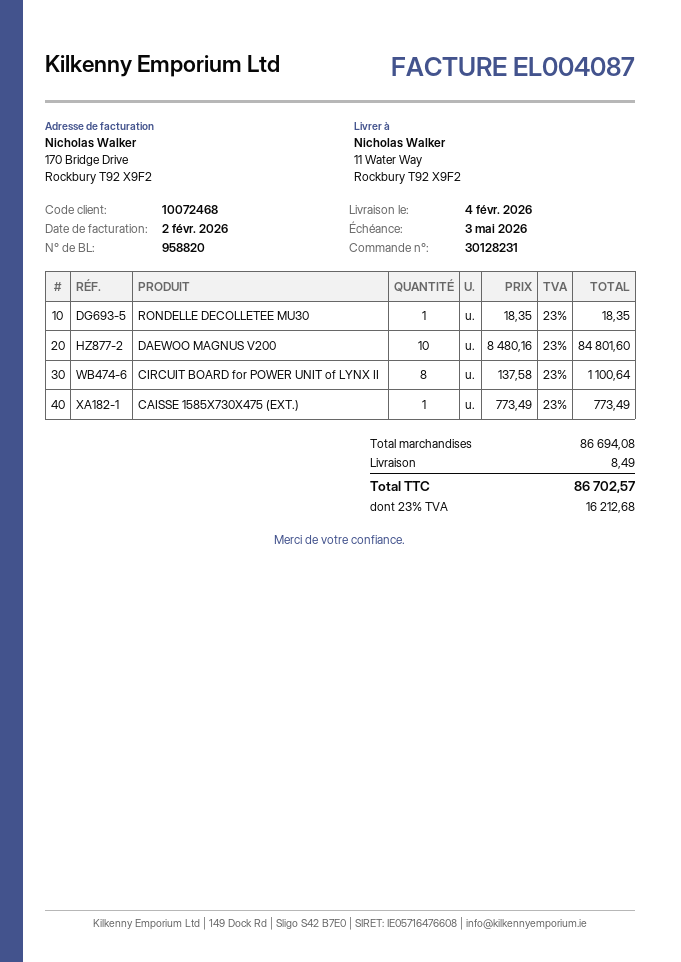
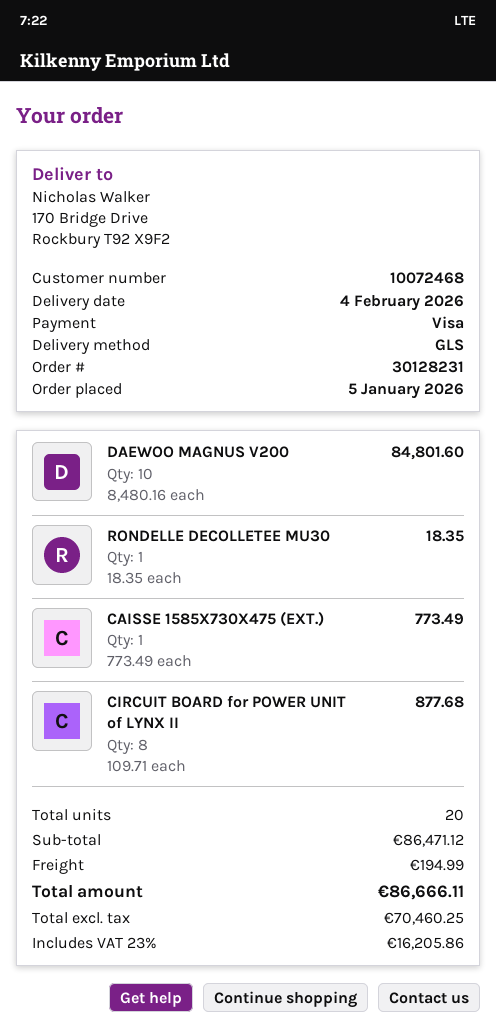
ship to: 11 Water Way, Rockbury T92 X9F2 -> 170 Bridge Drive, Rockbury T92 X9F2
CIRCUIT BOARD for POWER UNIT of LYNX II: 8 x 137.58 = 1100.64 -> 8 x 109.71 = 877.68
subtotal: 86694.08 -> 86471.12
shipping: 8.49 -> 194.99
tax: 23% = 16212.68 -> 23% = 16205.86
total: 86702.57 -> 86666.11

